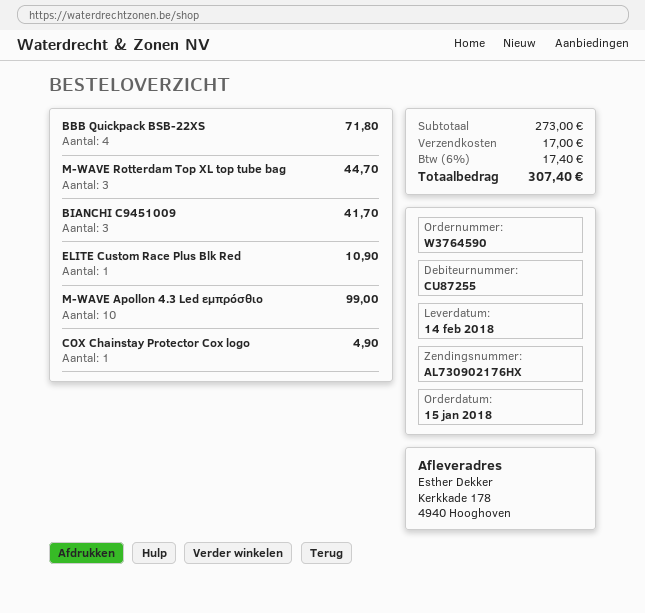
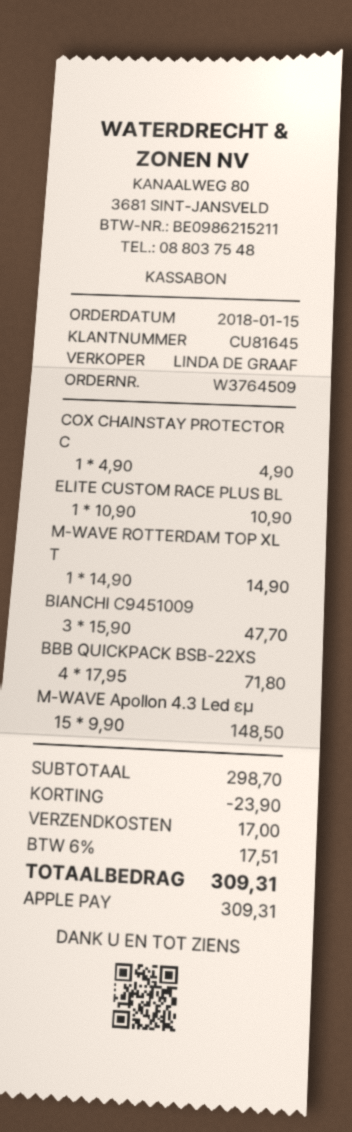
order number: W3764590 -> W3764509
customer number: CU87255 -> CU81645
M-WAVE Rotterdam Top XL top tube bag: 3 for 44.70 -> 1 for 14.90
BIANCHI C9451009: 3 for 41.70 -> 3 for 47.70
M-WAVE Apollon 4.3 Led εμπρόσθιο: 10 for 99.00 -> 15 for 148.50
subtotal: 273.00 -> 298.70
discount: none -> 23.90
tax: 6% = 17.40 -> 6% = 17.51
total: 307.40 -> 309.31

